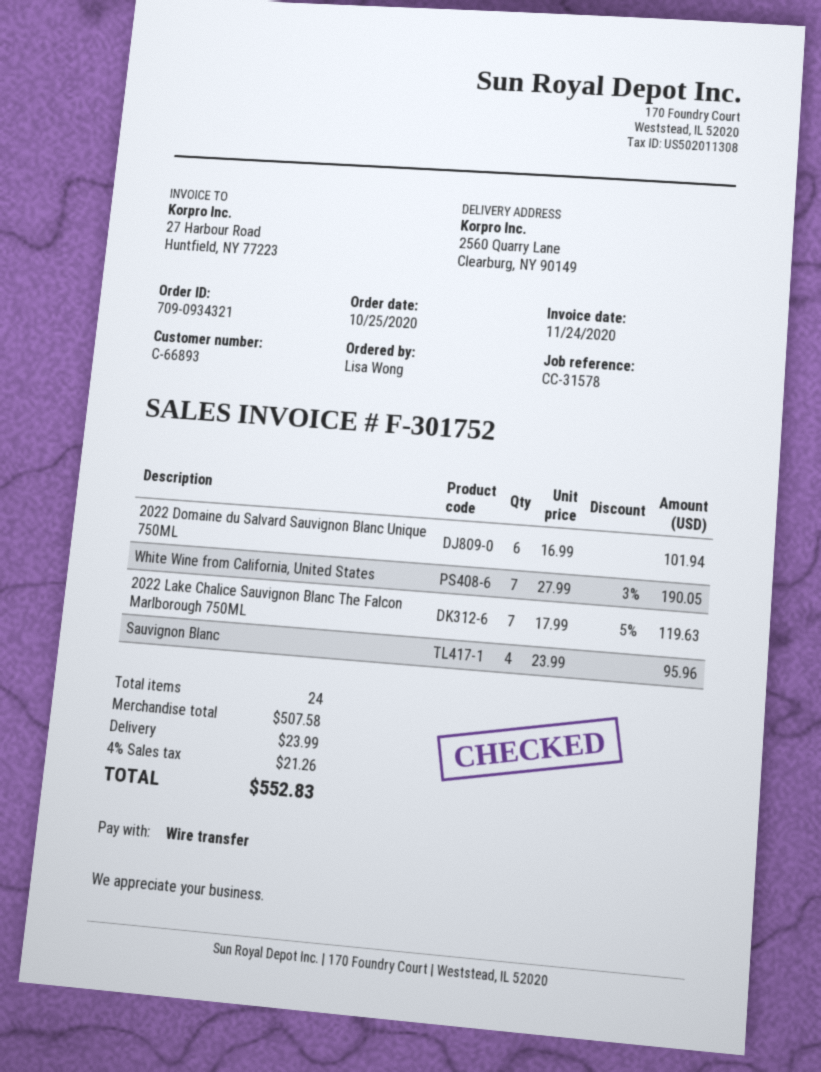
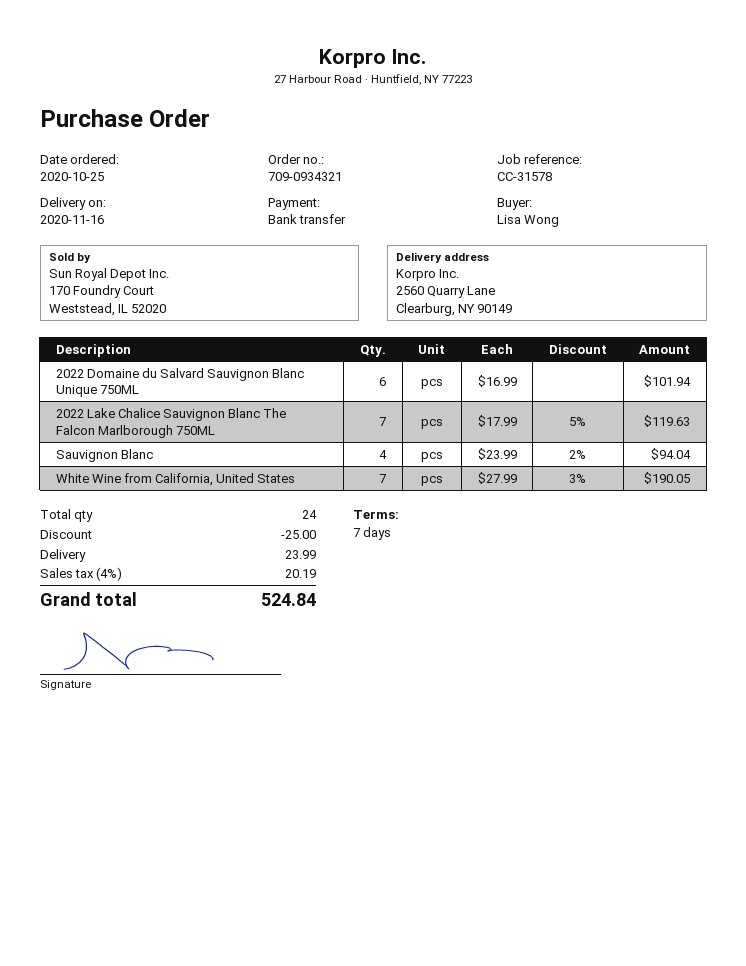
Sauvignon Blanc: 4 x 23.99 = 95.96 -> 4 x 23.99 - 2% = 94.04
discount: none -> 25.00
tax: 4% = 21.26 -> 4% = 20.19
total: 552.83 -> 524.84

